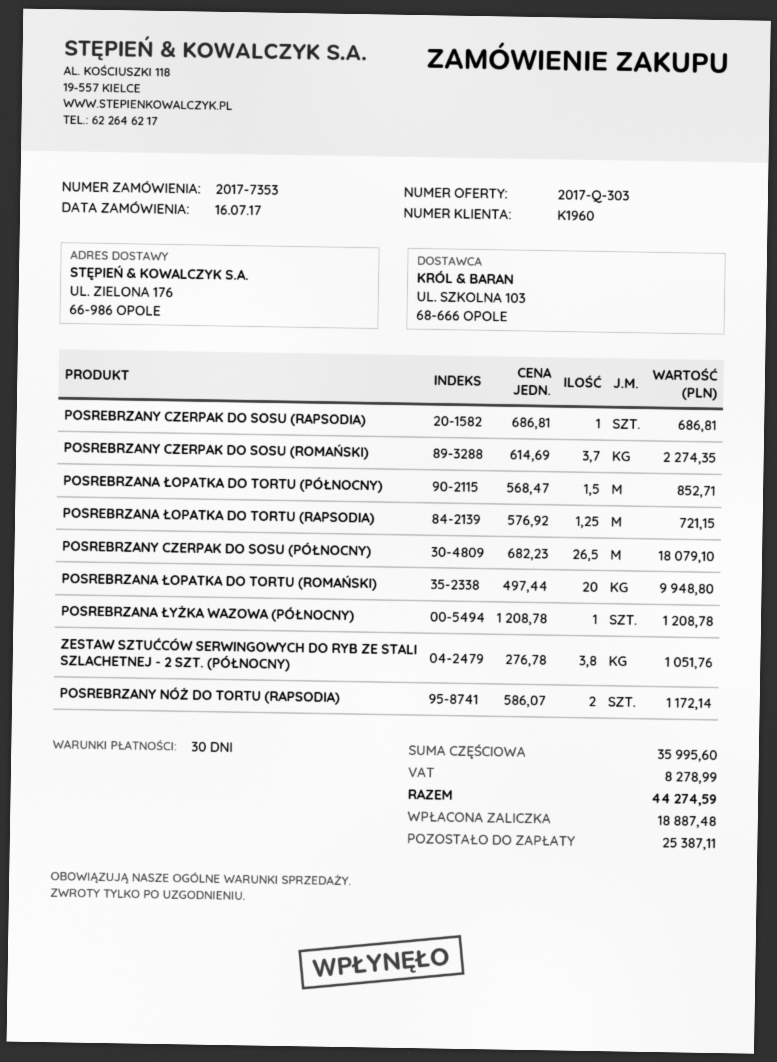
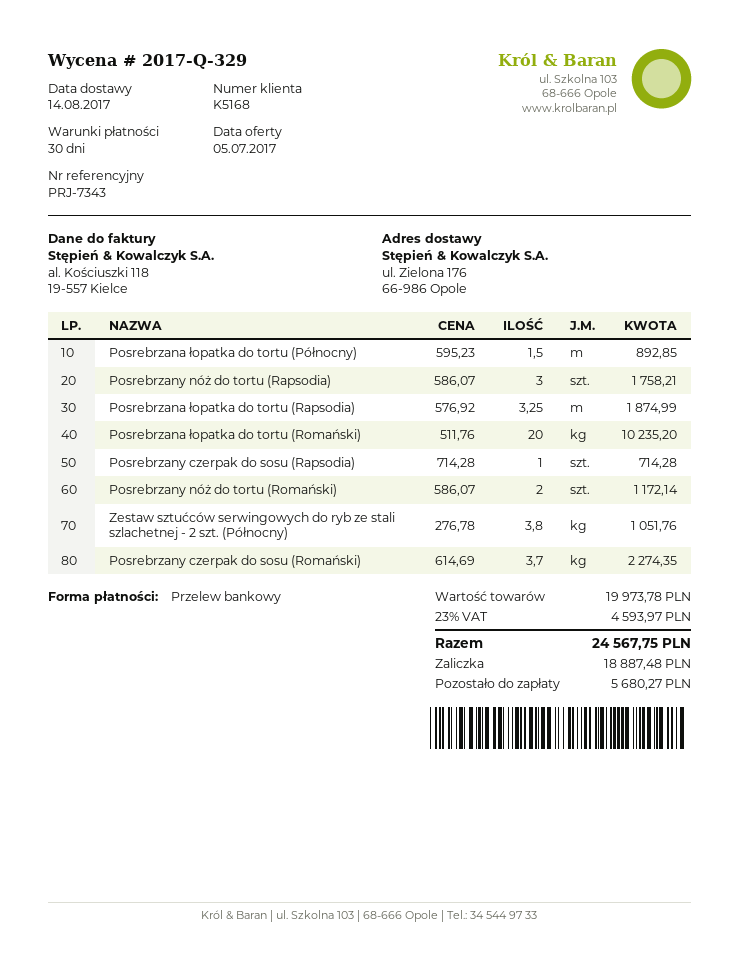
quote number: 2017-Q-303 -> 2017-Q-329
customer number: K1960 -> K5168
POSREBRZANY CZERPAK DO SOSU (RAPSODIA): 1 x 686.81 = 686.81 -> 1 x 714.28 = 714.28
POSREBRZANA ŁOPATKA DO TORTU (PÓŁNOCNY): 1.5 x 568.47 = 852.71 -> 1.5 x 595.23 = 892.85
POSREBRZANA ŁOPATKA DO TORTU (RAPSODIA): 1.25 x 576.92 = 721.15 -> 3.25 x 576.92 = 1874.99
POSREBRZANY CZERPAK DO SOSU (PÓŁNOCNY): 26.5 x 682.23 = 18079.10 -> none
POSREBRZANA ŁOPATKA DO TORTU (ROMAŃSKI): 20 x 497.44 = 9948.80 -> 20 x 511.76 = 10235.20
POSREBRZANA ŁYŻKA WAZOWA (PÓŁNOCNY): 1 x 1208.78 = 1208.78 -> none
POSREBRZANY NÓŻ DO TORTU (RAPSODIA): 2 x 586.07 = 1172.14 -> 3 x 586.07 = 1758.21
Posrebrzany nóż do tortu (Romański): none -> 2 x 586.07 = 1172.14
subtotal: 35995.60 -> 19973.78
tax: 8278.99 -> 4593.97
total: 44274.59 -> 24567.75
balance: 25387.11 -> 5680.27

